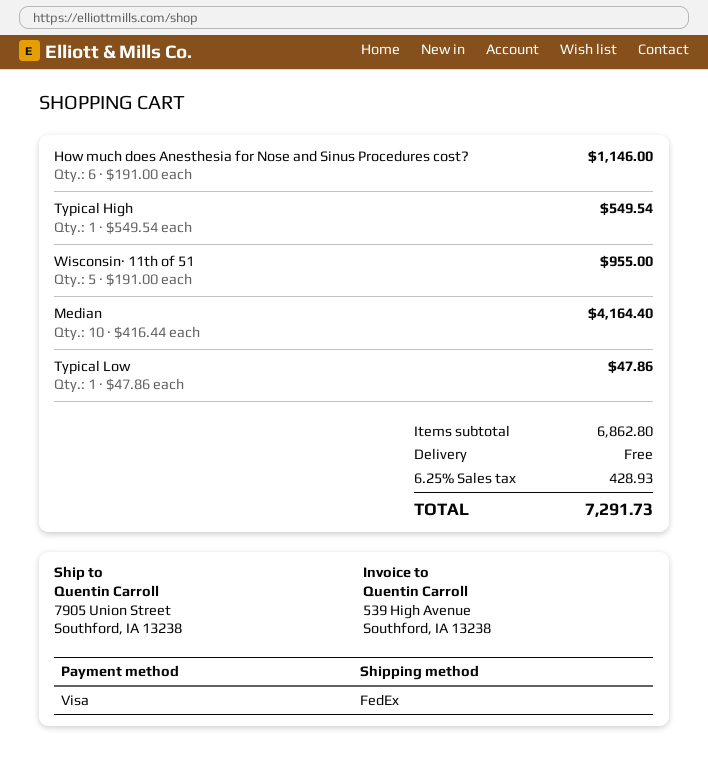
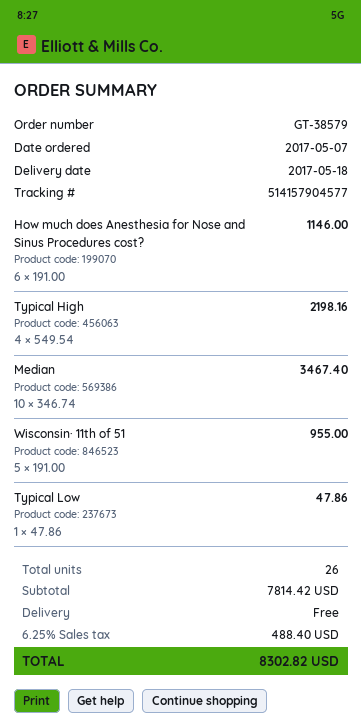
Typical High: 1 x 549.54 = 549.54 -> 4 x 549.54 = 2198.16
Median: 10 x 416.44 = 4164.40 -> 10 x 346.74 = 3467.40
subtotal: 6862.80 -> 7814.42
tax: 6.25% = 428.93 -> 6.25% = 488.40
total: 7291.73 -> 8302.82

